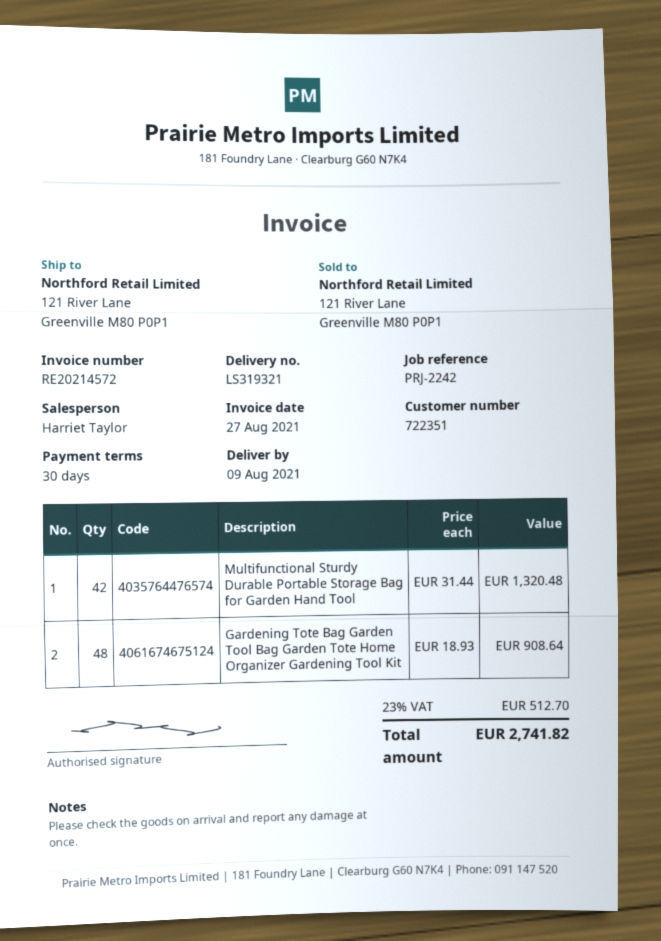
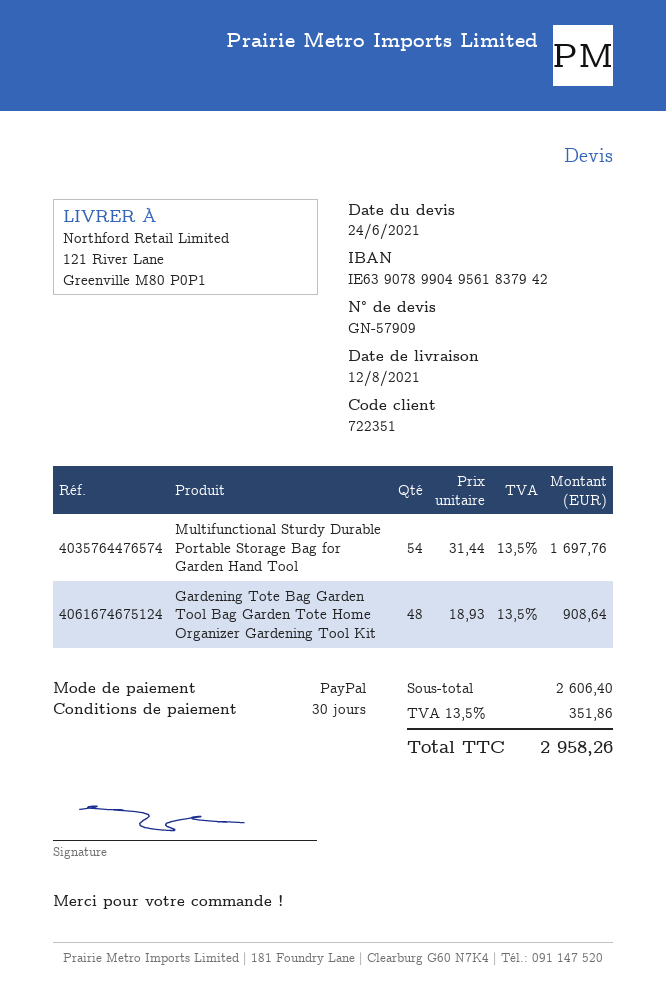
delivery date: 2021-08-09 -> 2021-08-12
Multifunctional Sturdy Durable Portable Storage Bag for Garden Hand Tool: 42 x 31.44 = 1320.48 -> 54 x 31.44 = 1697.76
tax: 23% = 512.70 -> 13.5% = 351.86
total: 2741.82 -> 2958.26

